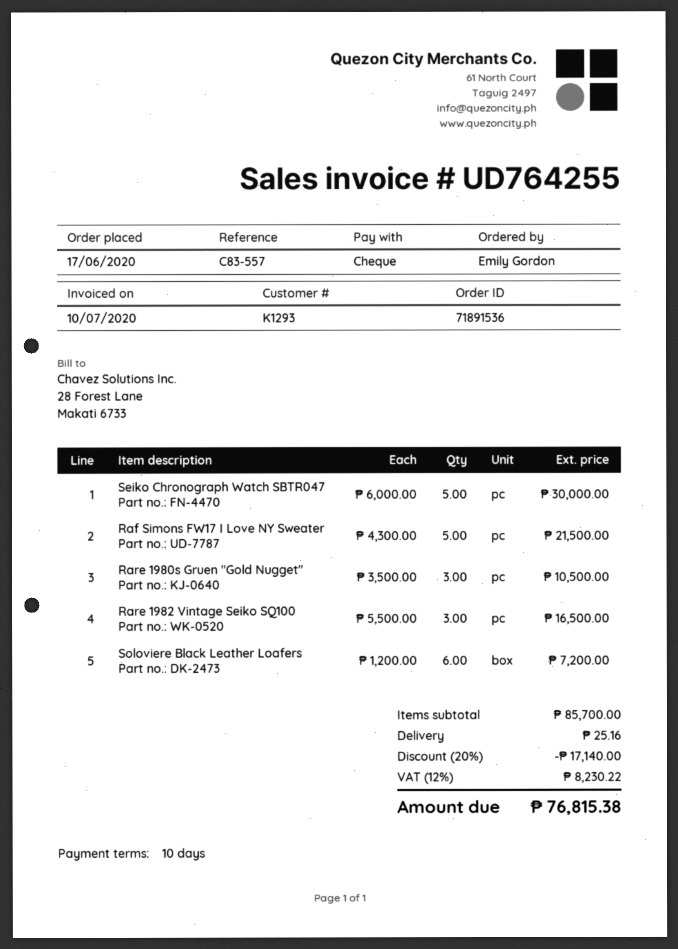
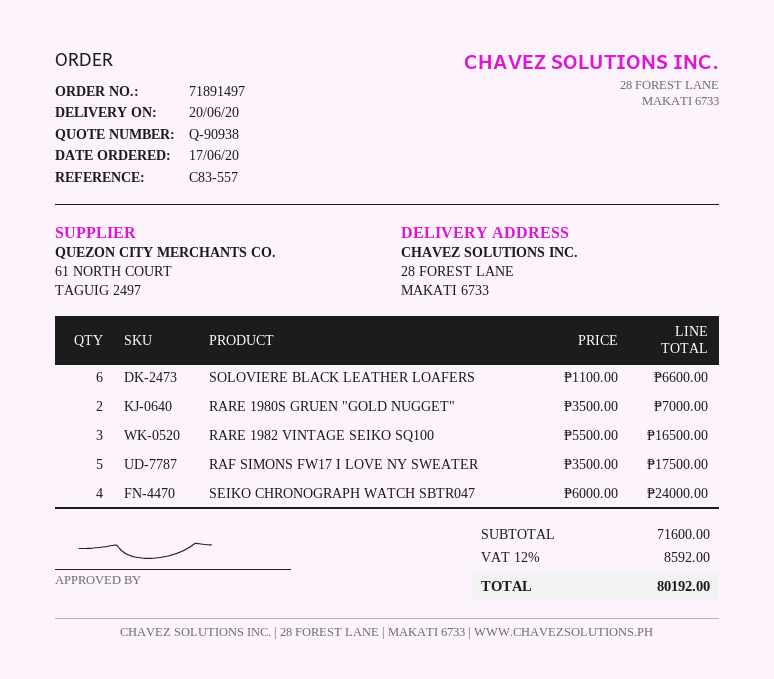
order number: 71891536 -> 71891497
Seiko Chronograph Watch SBTR047: 5 x 6000.00 = 30000.00 -> 4 x 6000.00 = 24000.00
Raf Simons FW17 I Love NY Sweater: 5 x 4300.00 = 21500.00 -> 5 x 3500.00 = 17500.00
Rare 1980s Gruen "Gold Nugget": 3 x 3500.00 = 10500.00 -> 2 x 3500.00 = 7000.00
Soloviere Black Leather Loafers: 6 x 1200.00 = 7200.00 -> 6 x 1100.00 = 6600.00
subtotal: 85700.00 -> 71600.00
discount: 20% = 17140.00 -> none
shipping: 25.16 -> none
tax: 12% = 8230.22 -> 12% = 8592.00
total: 76815.38 -> 80192.00

